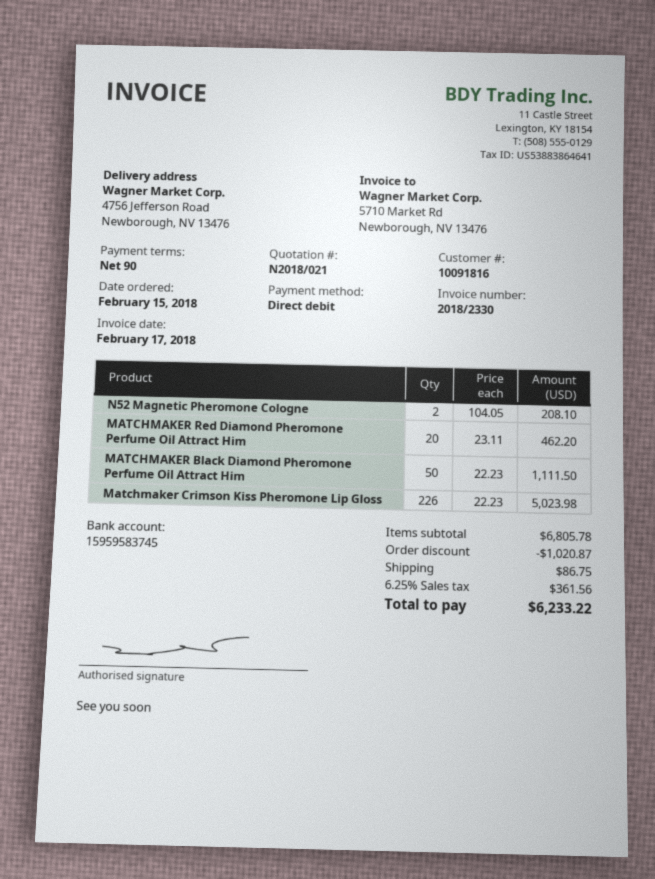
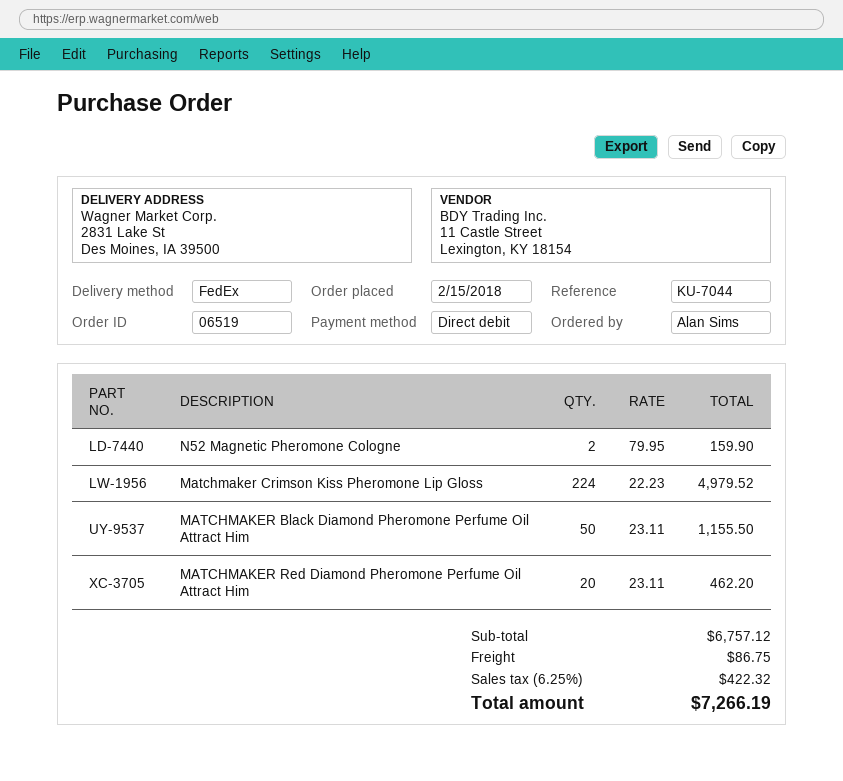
ship to: 4756 Jefferson Road, Newborough, NV 13476 -> 2831 Lake St, Des Moines, IA 39500
N52 Magnetic Pheromone Cologne: 2 x 104.05 = 208.10 -> 2 x 79.95 = 159.90
MATCHMAKER Black Diamond Pheromone Perfume Oil Attract Him: 50 x 22.23 = 1111.50 -> 50 x 23.11 = 1155.50
Matchmaker Crimson Kiss Pheromone Lip Gloss: 226 x 22.23 = 5023.98 -> 224 x 22.23 = 4979.52
subtotal: 6805.78 -> 6757.12
discount: 1020.87 -> none
tax: 6.25% = 361.56 -> 6.25% = 422.32
total: 6233.22 -> 7266.19

